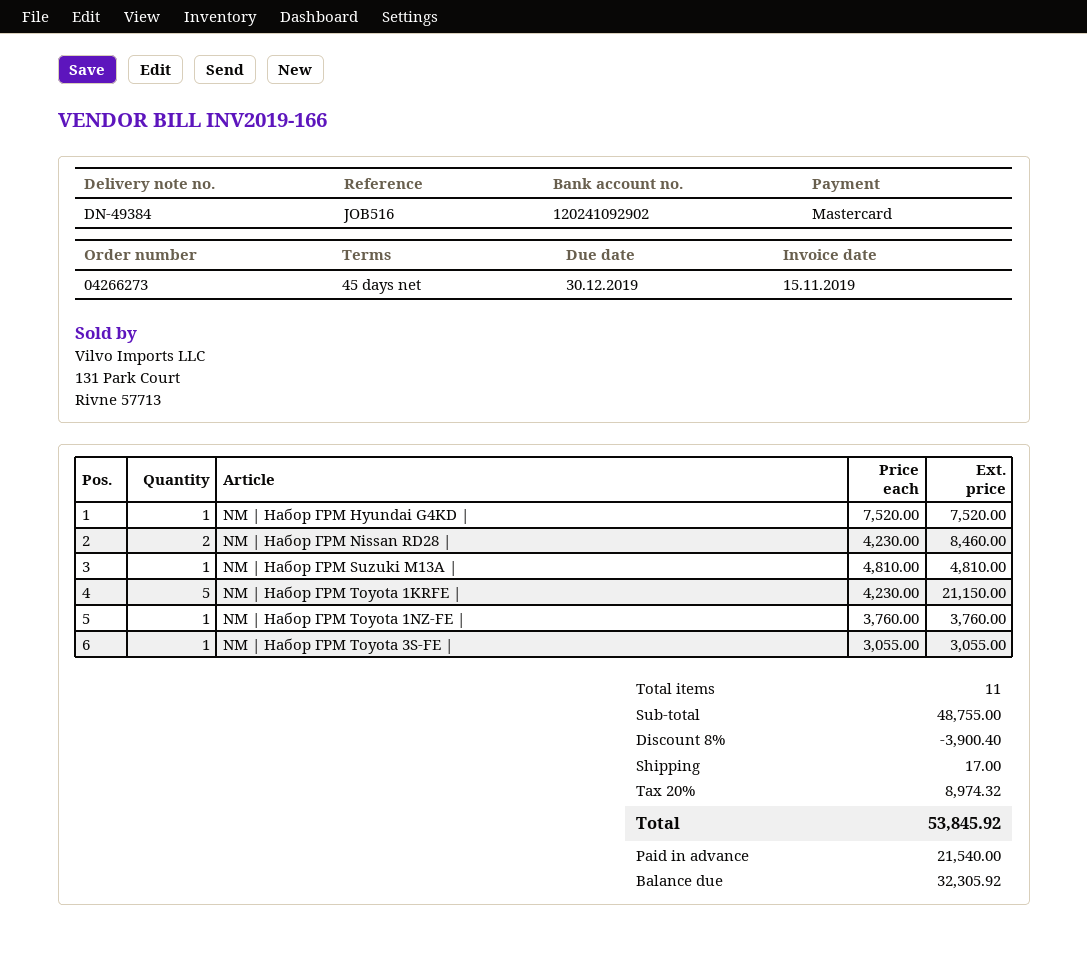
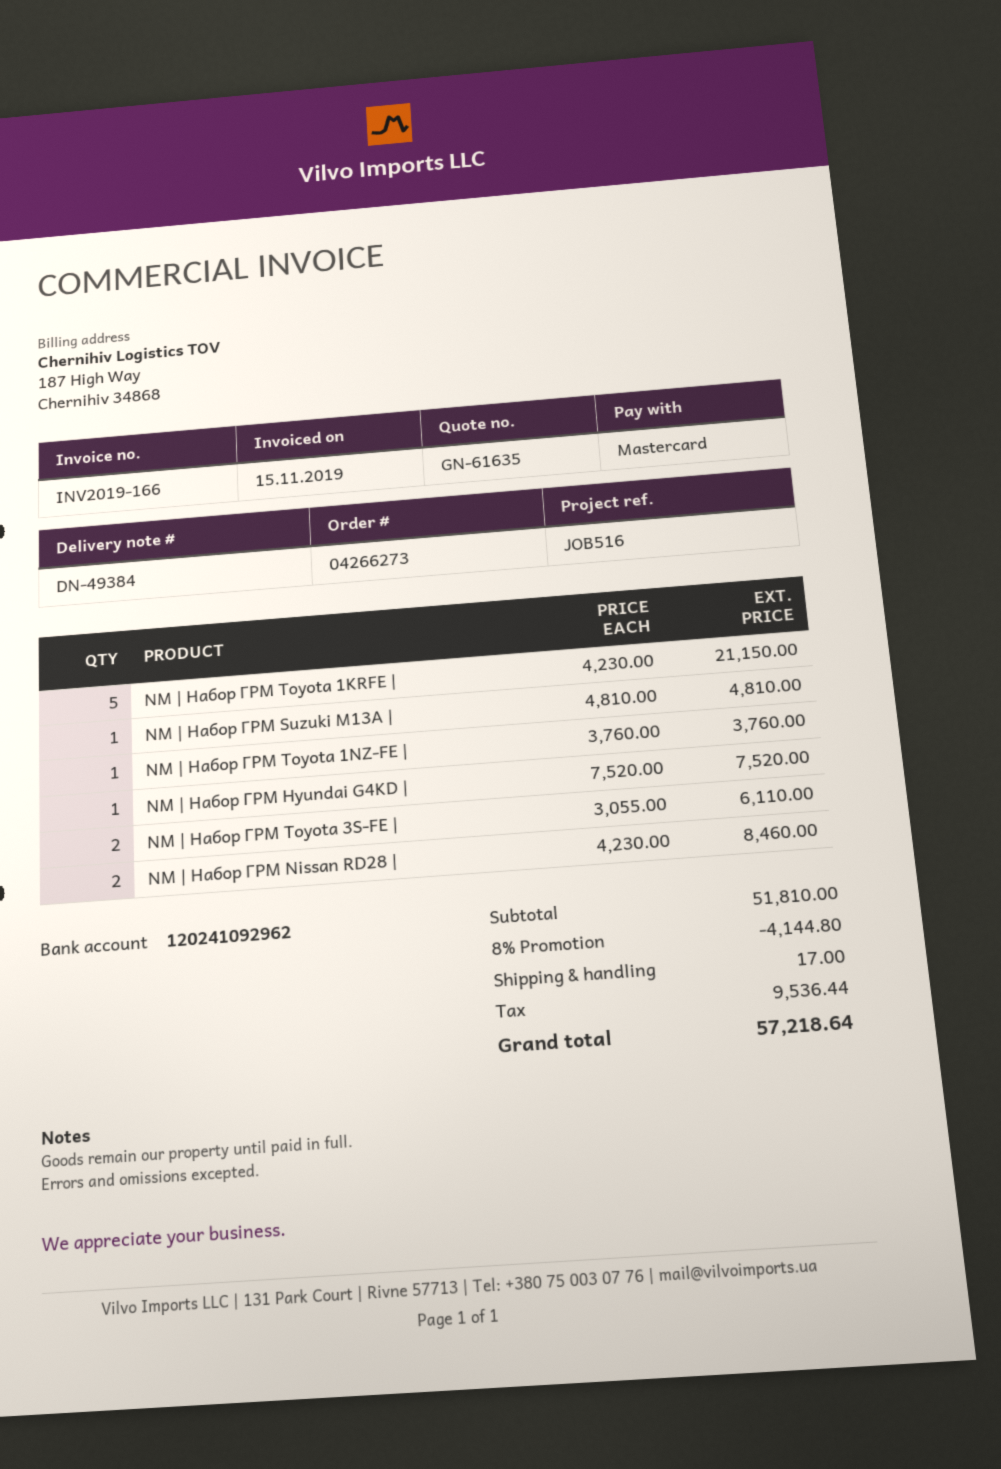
bank account: 120241092902 -> 120241092962
NM | Набор ГРМ Toyota 3S-FE |: 1 x 3055.00 = 3055.00 -> 2 x 3055.00 = 6110.00
subtotal: 48755.00 -> 51810.00
discount: 8% = 3900.40 -> 8% = 4144.80
tax: 8974.32 -> 9536.44
total: 53845.92 -> 57218.64

